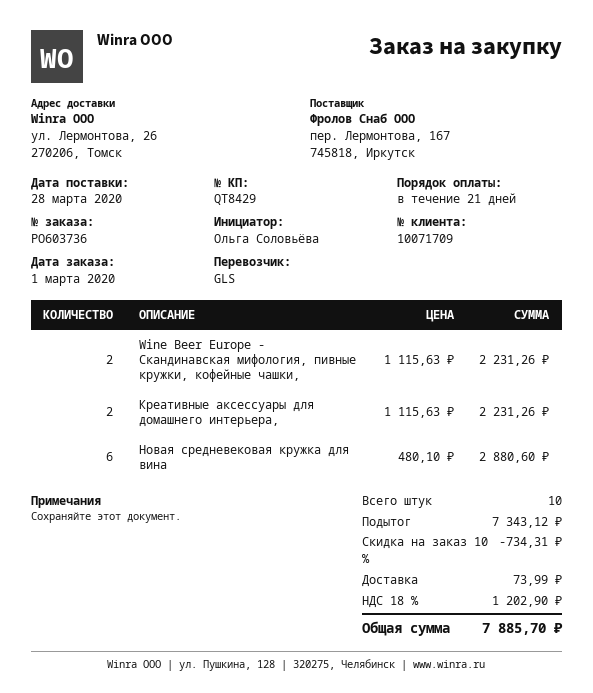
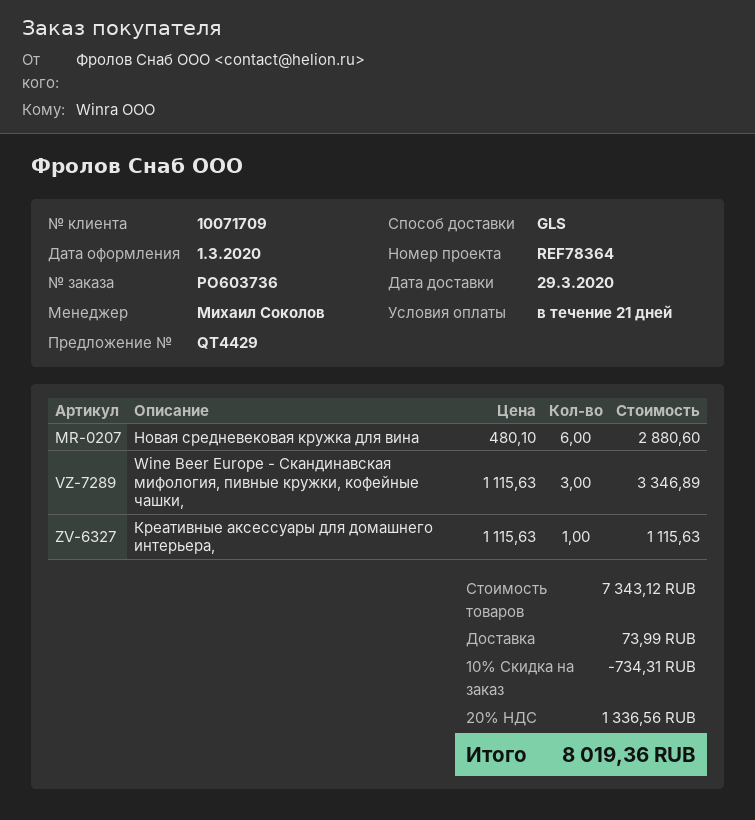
quote number: QT8429 -> QT4429
delivery date: 2020-03-28 -> 2020-03-29
Wine Beer Europe - Скандинавская мифология, пивные кружки, кофейные чашки,: 2 x 1115.63 = 2231.26 -> 3 x 1115.63 = 3346.89
Креативные аксессуары для домашнего интерьера,: 2 x 1115.63 = 2231.26 -> 1 x 1115.63 = 1115.63
tax: 18% = 1202.90 -> 20% = 1336.56
total: 7885.70 -> 8019.36

